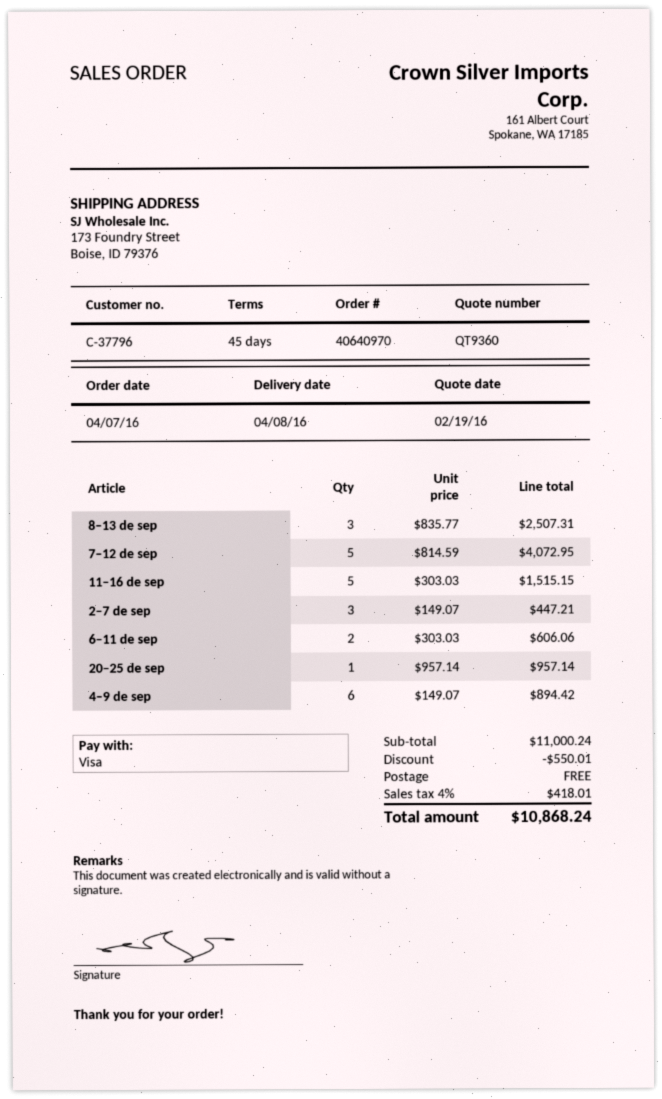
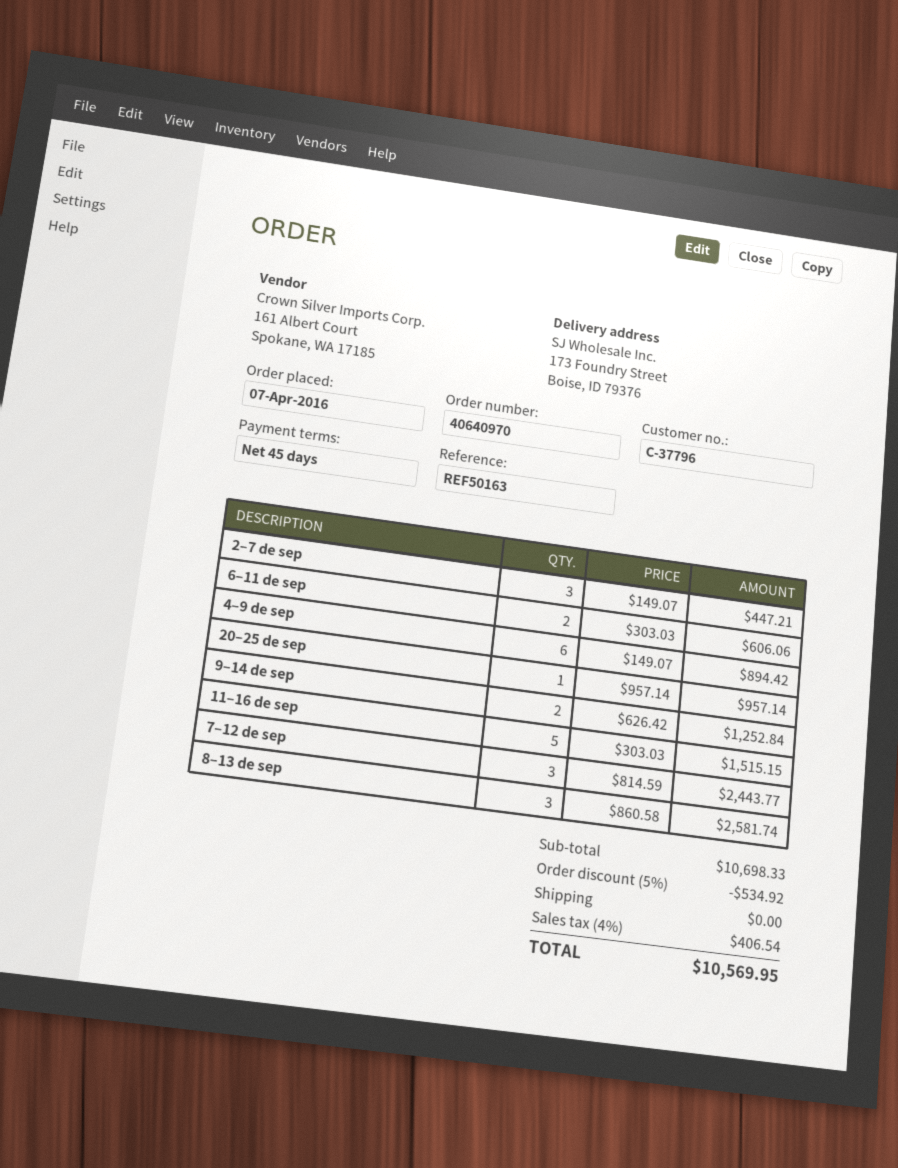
8–13 de sep: 3 x 835.77 = 2507.31 -> 3 x 860.58 = 2581.74
7–12 de sep: 5 x 814.59 = 4072.95 -> 3 x 814.59 = 2443.77
9–14 de sep: none -> 2 x 626.42 = 1252.84
subtotal: 11000.24 -> 10698.33
discount: 550.01 -> 534.92
tax: 4% = 418.01 -> 4% = 406.54
total: 10868.24 -> 10569.95

